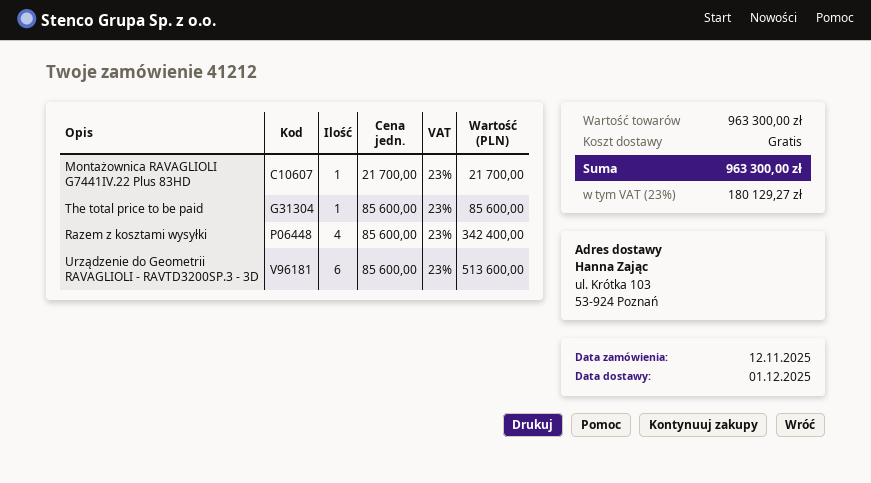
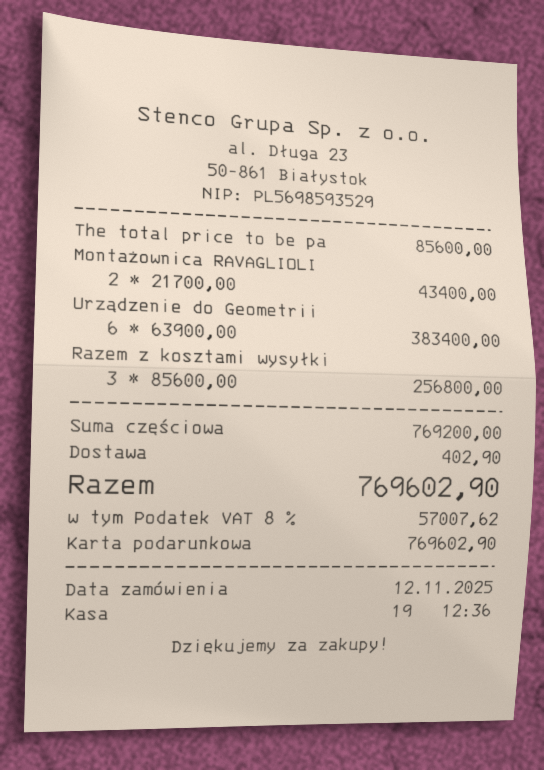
Montażownica RAVAGLIOLI G7441IV.22 Plus 83HD: 1 x 21700.00 = 21700.00 -> 2 x 21700.00 = 43400.00
Razem z kosztami wysyłki: 4 x 85600.00 = 342400.00 -> 3 x 85600.00 = 256800.00
Urządzenie do Geometrii RAVAGLIOLI - RAVTD3200SP.3 - 3D: 6 x 85600.00 = 513600.00 -> 6 x 63900.00 = 383400.00
subtotal: 963300.00 -> 769200.00
shipping: 0.00 -> 402.90
tax: 23% = 180129.27 -> 8% = 57007.62
total: 963300.00 -> 769602.90

